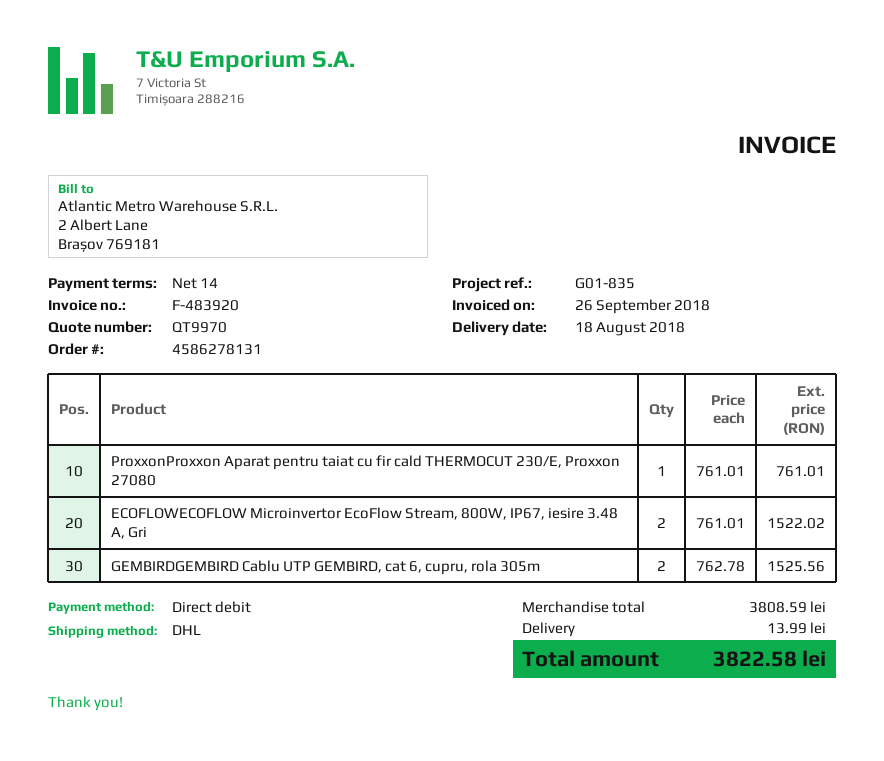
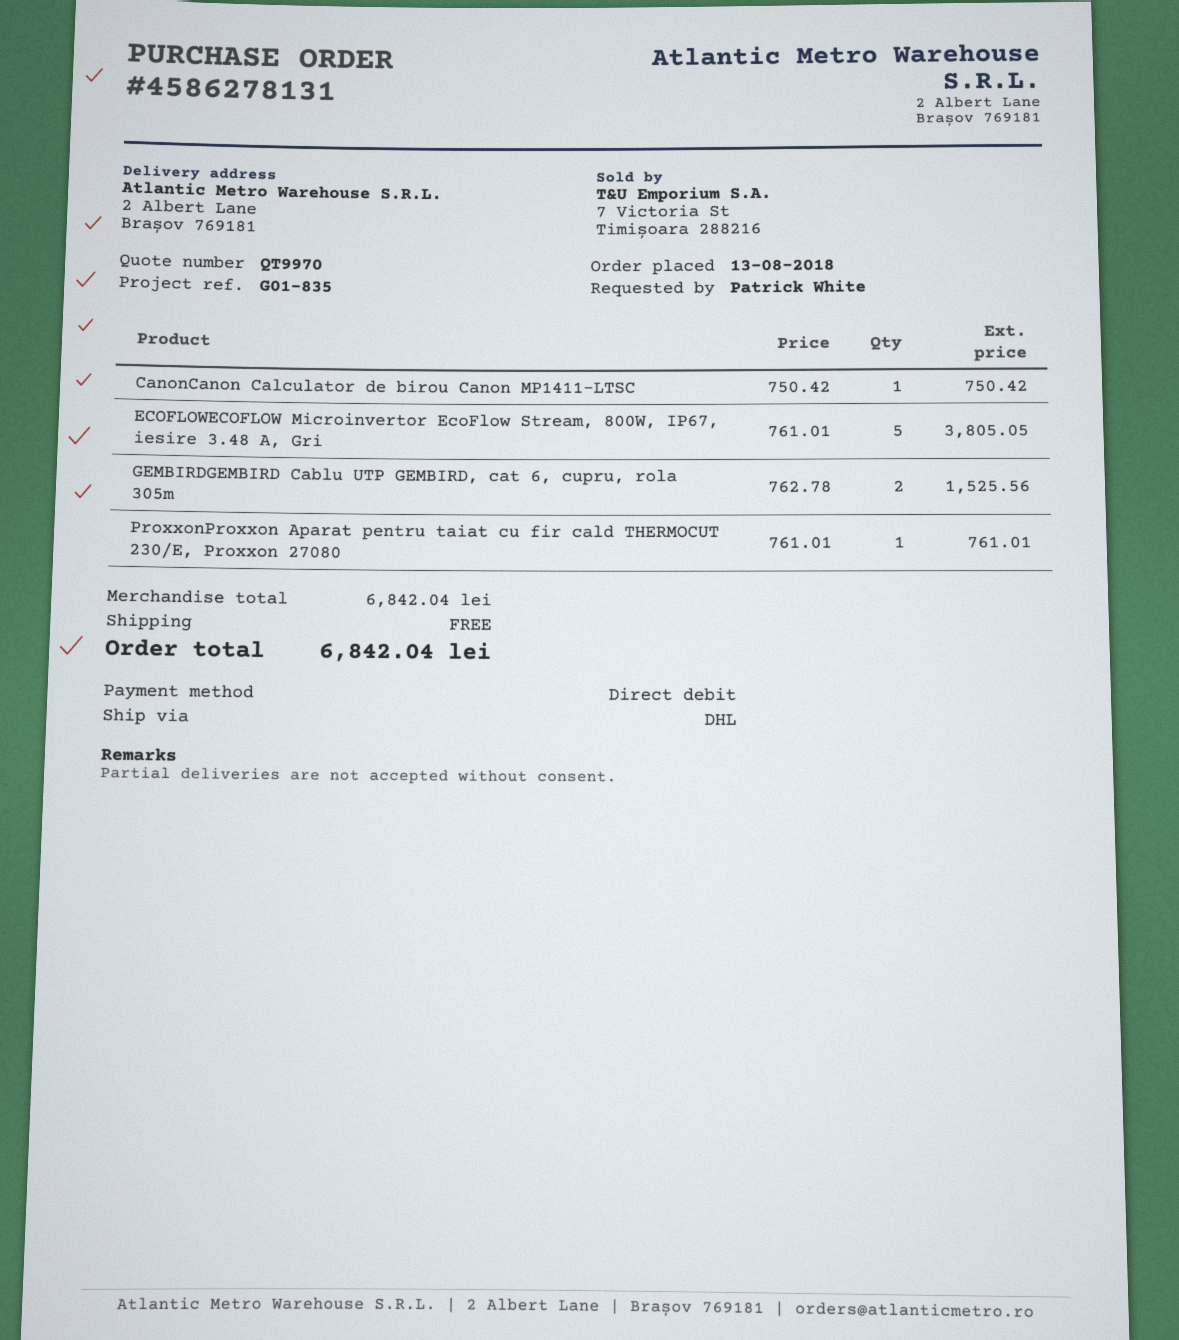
ECOFLOWECOFLOW Microinvertor EcoFlow Stream, 800W, IP67, iesire 3.48 A, Gri: 2 x 761.01 = 1522.02 -> 5 x 761.01 = 3805.05
CanonCanon Calculator de birou Canon MP1411-LTSC: none -> 1 x 750.42 = 750.42
subtotal: 3808.59 -> 6842.04
shipping: 13.99 -> 0.00
total: 3822.58 -> 6842.04

